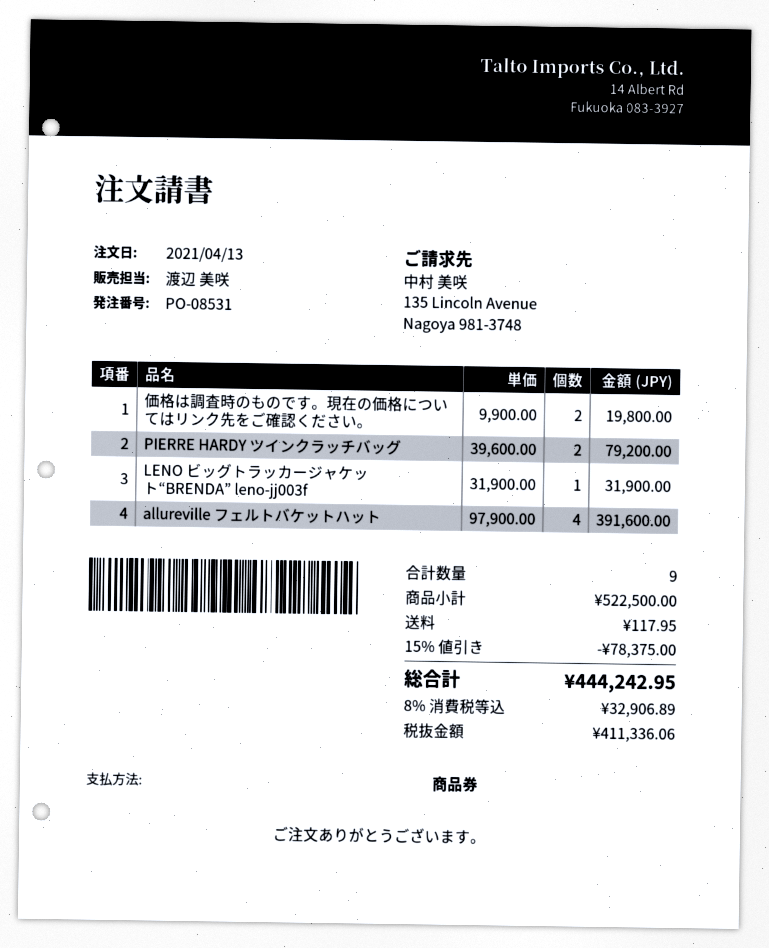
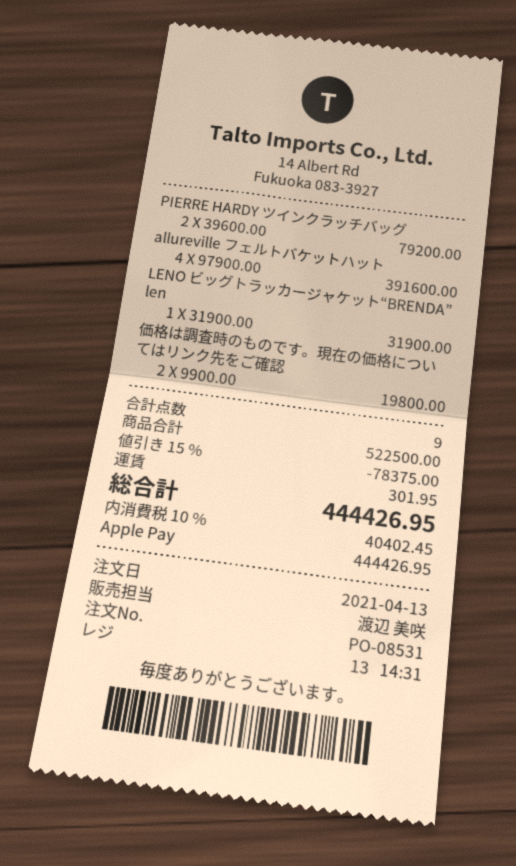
payment method: gift card -> Apple Pay
shipping: 117.95 -> 301.95
tax: 8% = 32906.89 -> 10% = 40402.45
total: 444242.95 -> 444426.95

